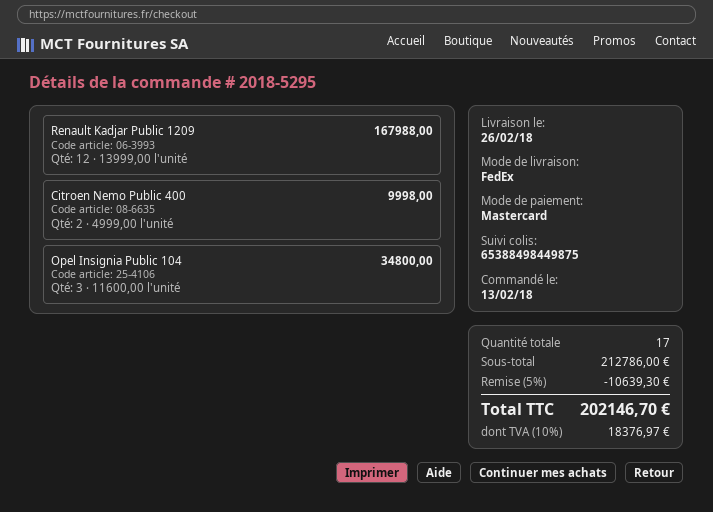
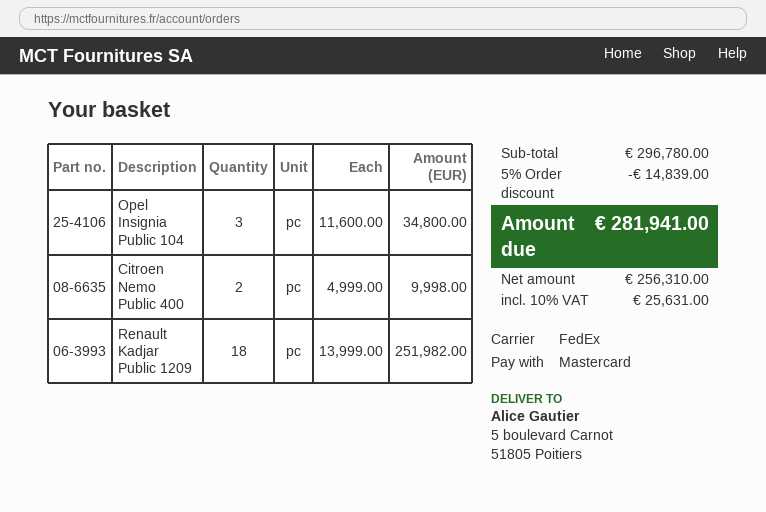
Renault Kadjar Public 1209: 12 x 13999.00 = 167988.00 -> 18 x 13999.00 = 251982.00
subtotal: 212786.00 -> 296780.00
discount: 5% = 10639.30 -> 5% = 14839.00
tax: 10% = 18376.97 -> 10% = 25631.00
total: 202146.70 -> 281941.00

